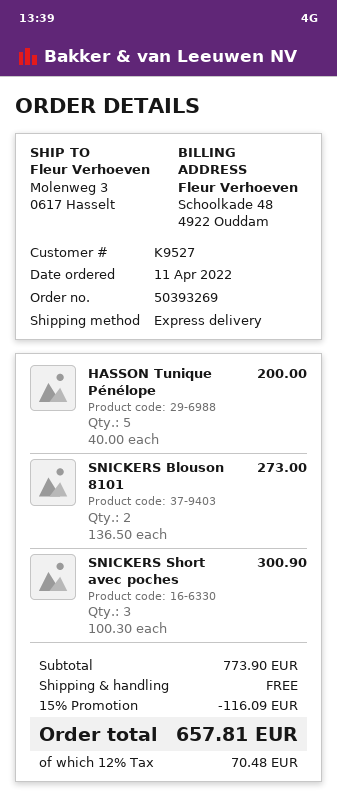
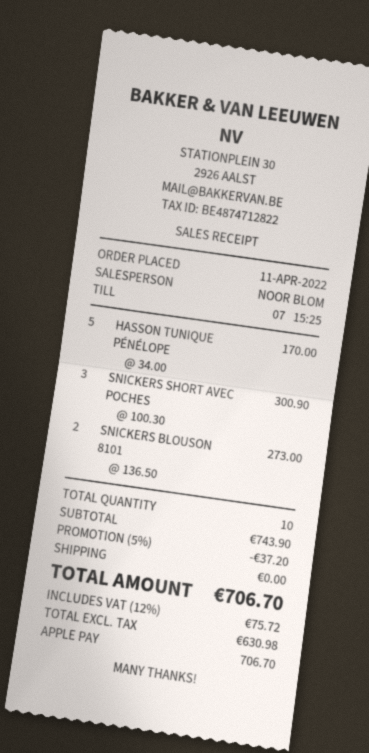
HASSON Tunique Pénélope: 5 x 40.00 = 200.00 -> 5 x 34.00 = 170.00
subtotal: 773.90 -> 743.90
discount: 15% = 116.09 -> 5% = 37.20
tax: 12% = 70.48 -> 12% = 75.72
total: 657.81 -> 706.70

